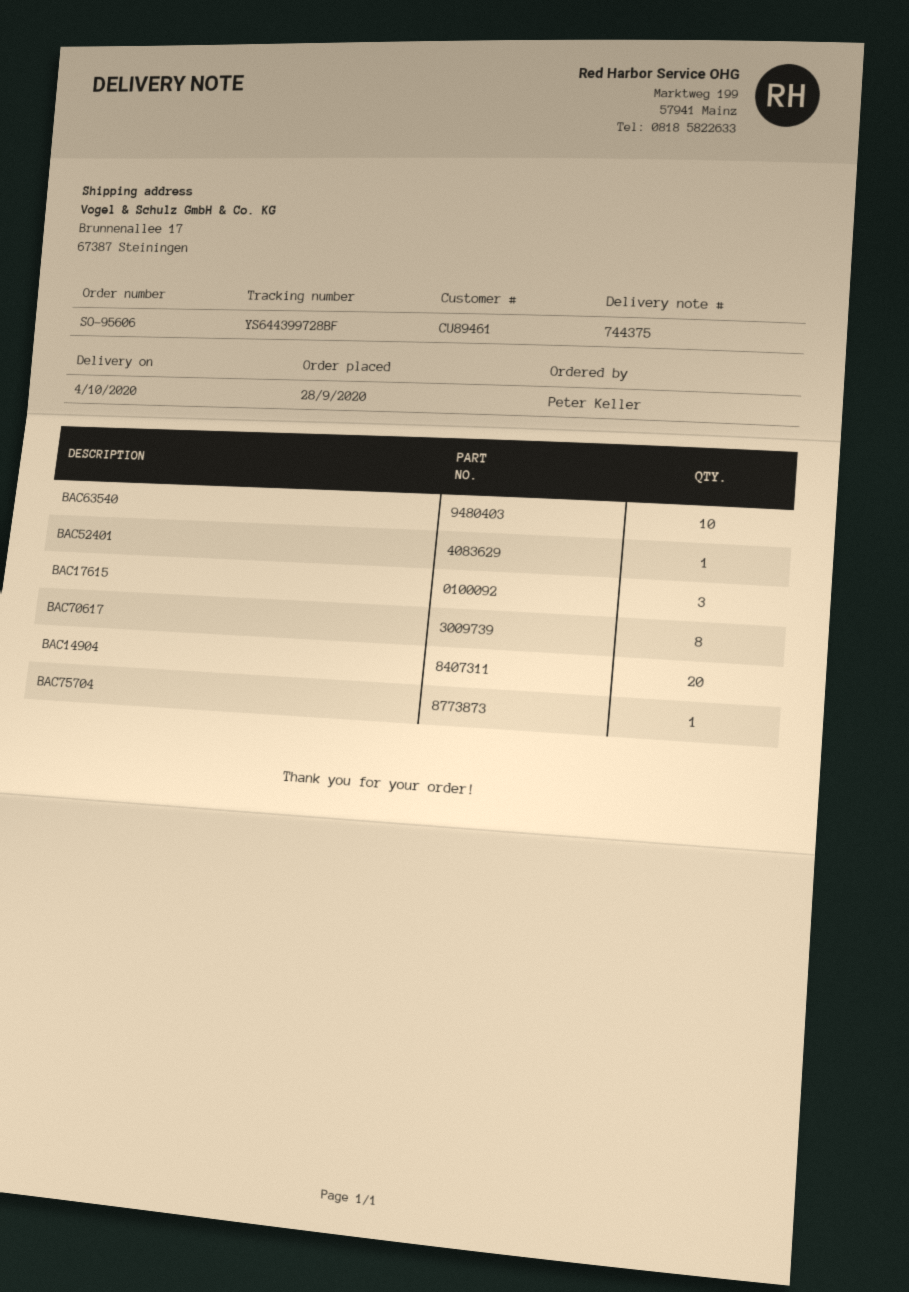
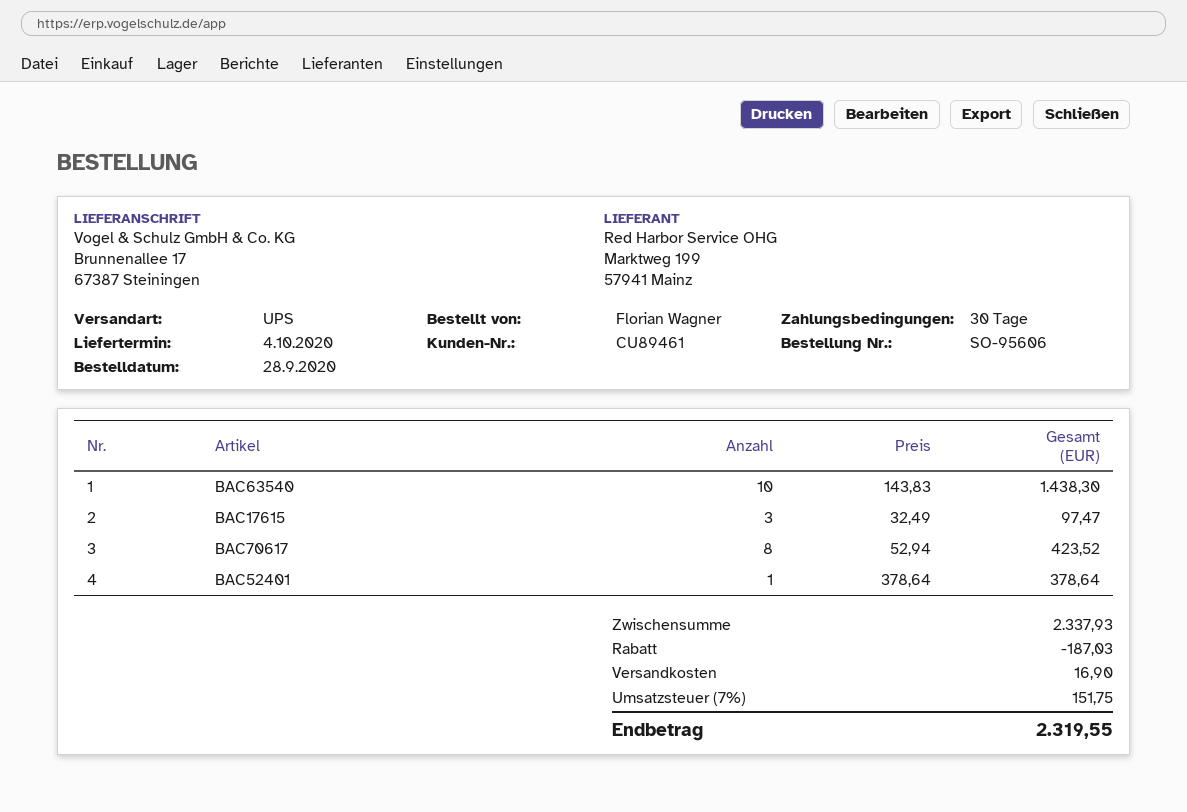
ordered by: Peter Keller -> Florian Wagner
BAC14904: 20 -> none
BAC75704: 1 -> none

